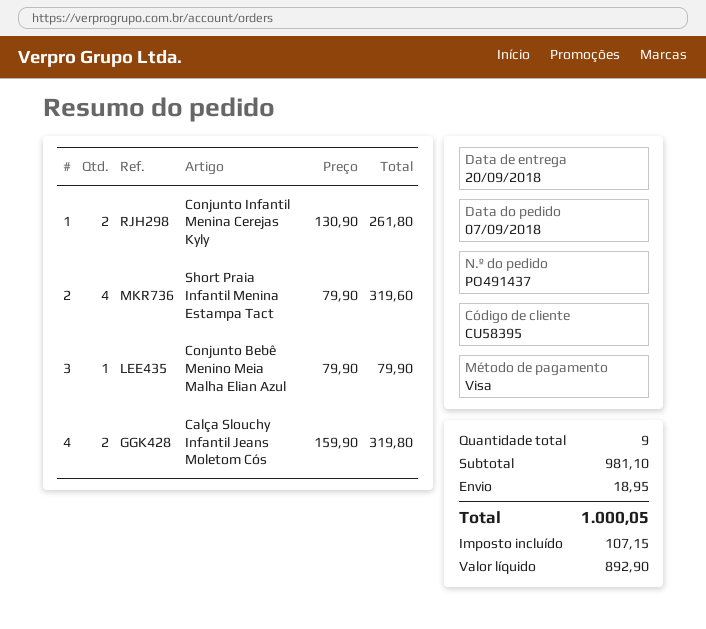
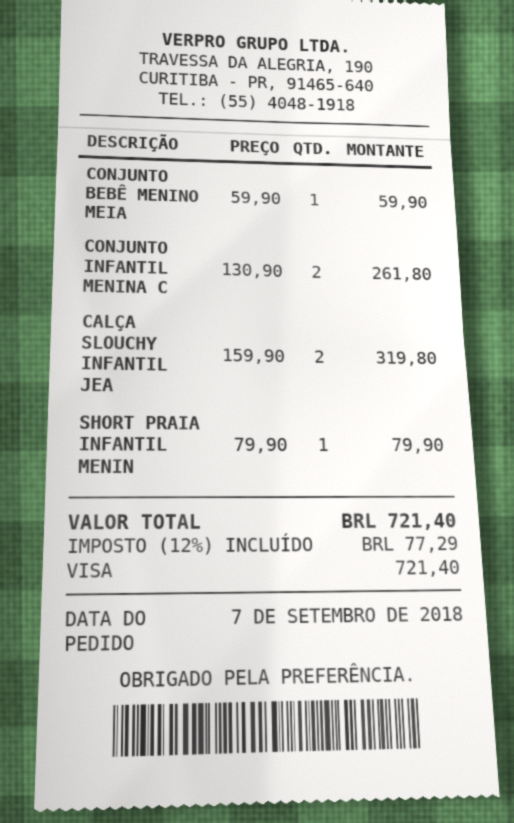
Short Praia Infantil Menina Estampa Tact: 4 x 79.90 = 319.60 -> 1 x 79.90 = 79.90
Conjunto Bebê Menino Meia Malha Elian Azul: 1 x 79.90 = 79.90 -> 1 x 59.90 = 59.90
shipping: 18.95 -> none
tax: 107.15 -> 77.29
total: 1000.05 -> 721.40

